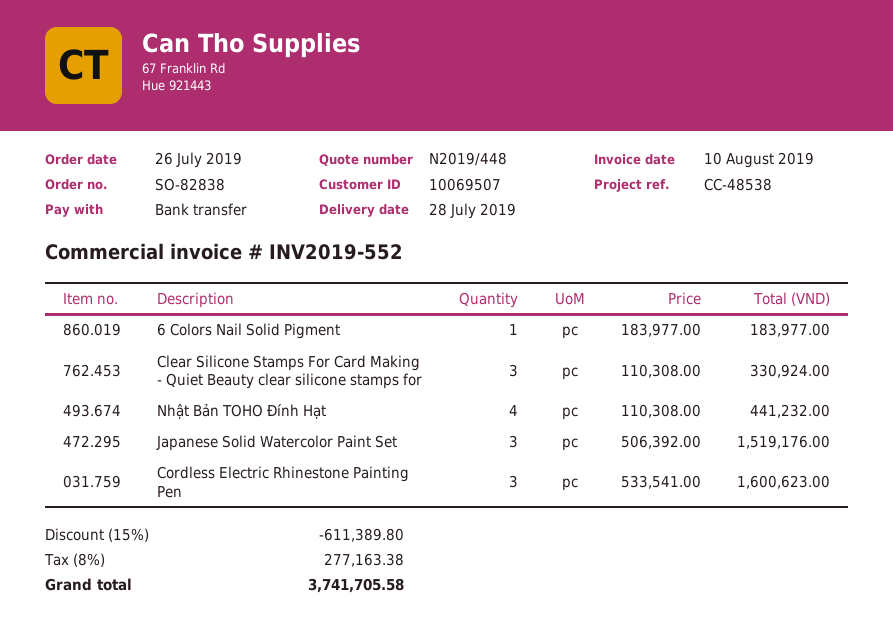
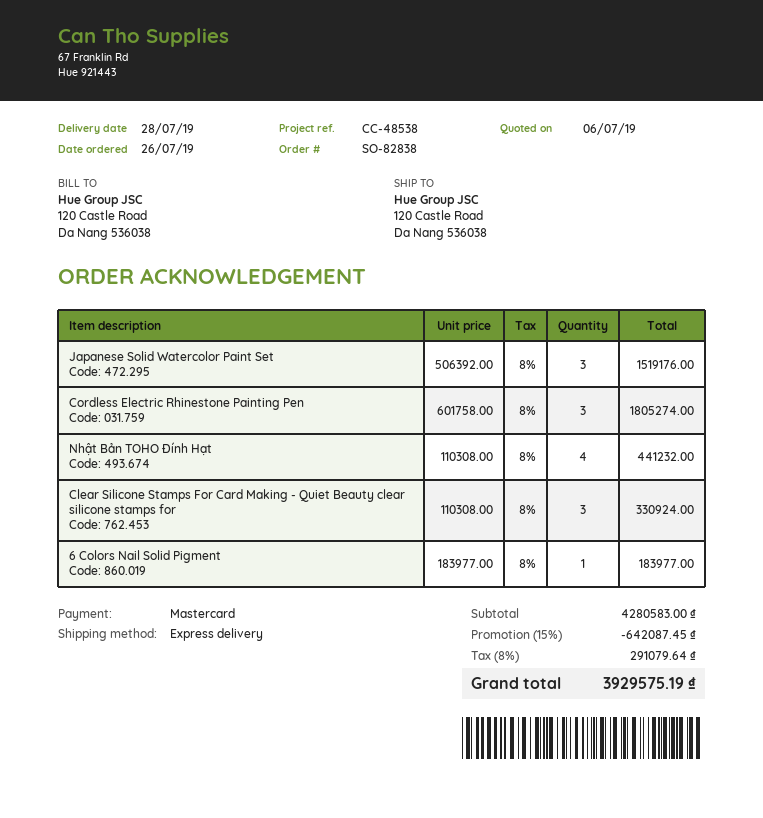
payment method: bank transfer -> Mastercard
Cordless Electric Rhinestone Painting Pen: 3 x 533541.00 = 1600623.00 -> 3 x 601758.00 = 1805274.00
discount: 15% = 611389.80 -> 15% = 642087.45
tax: 8% = 277163.38 -> 8% = 291079.64
total: 3741705.58 -> 3929575.19

